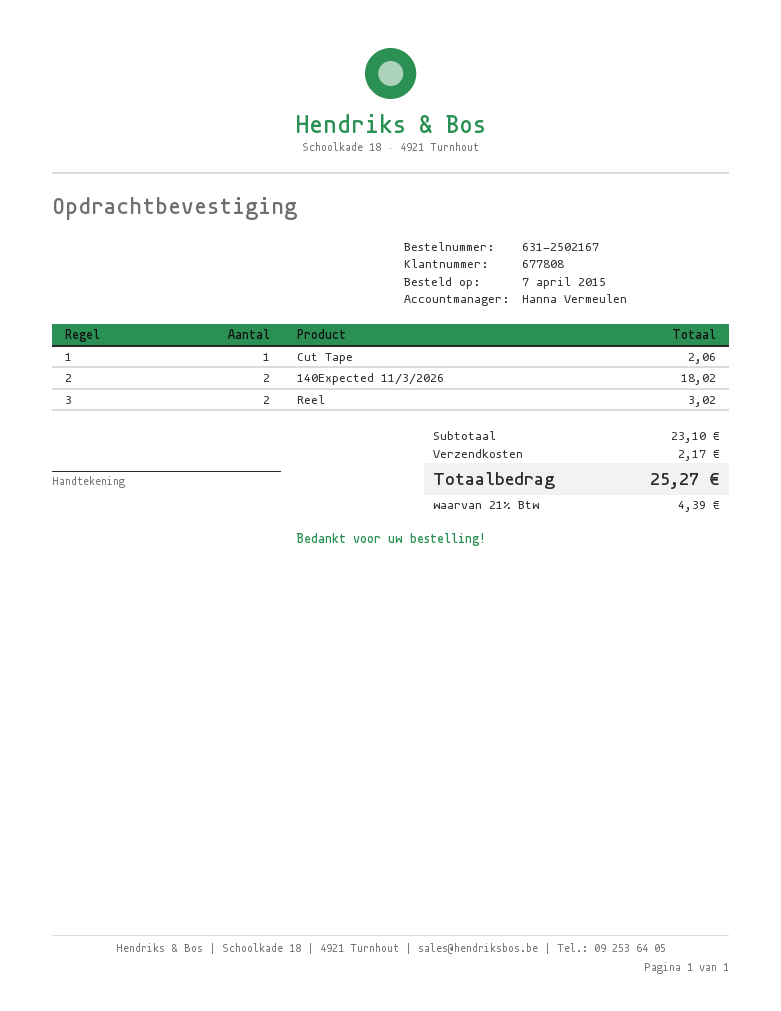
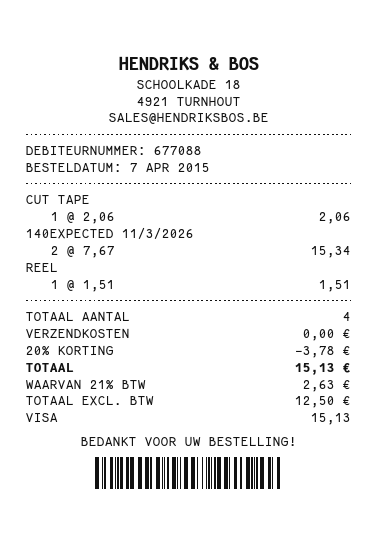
customer number: 677808 -> 677088
140Expected 11/3/2026: 2 for 18.02 -> 2 for 15.34
Reel: 2 for 3.02 -> 1 for 1.51
discount: none -> 20% = 3.78
shipping: 2.17 -> 0.00
tax: 21% = 4.39 -> 21% = 2.63
total: 25.27 -> 15.13

